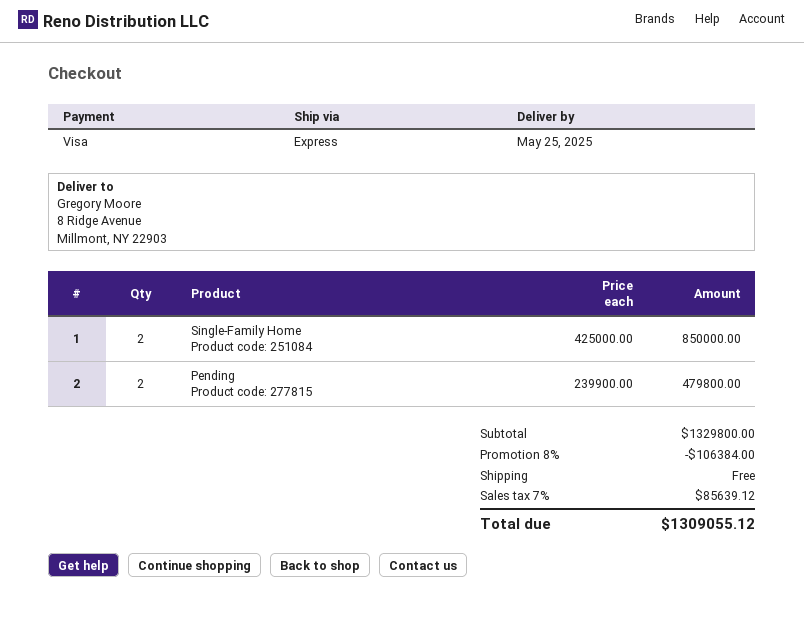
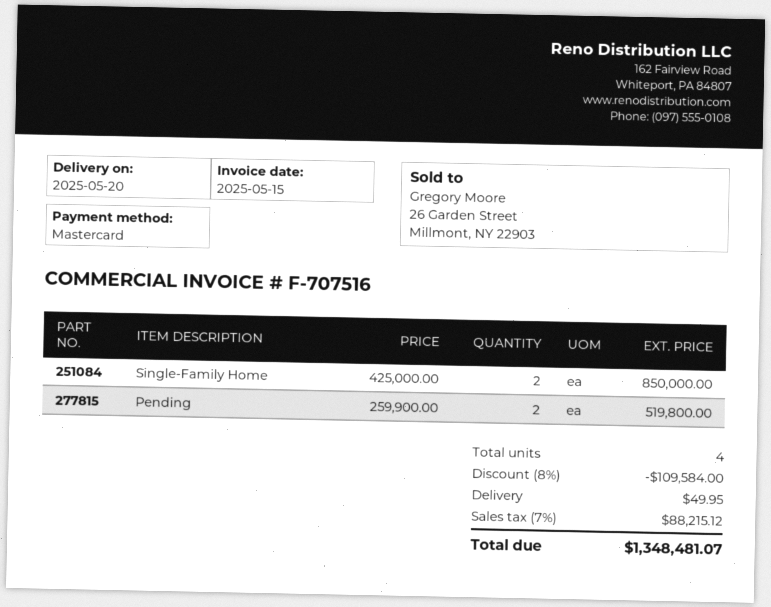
delivery date: 2025-05-25 -> 2025-05-20
payment method: Visa -> Mastercard
Pending: 2 x 239900.00 = 479800.00 -> 2 x 259900.00 = 519800.00
discount: 8% = 106384.00 -> 8% = 109584.00
shipping: 0.00 -> 49.95
tax: 7% = 85639.12 -> 7% = 88215.12
total: 1309055.12 -> 1348481.07

